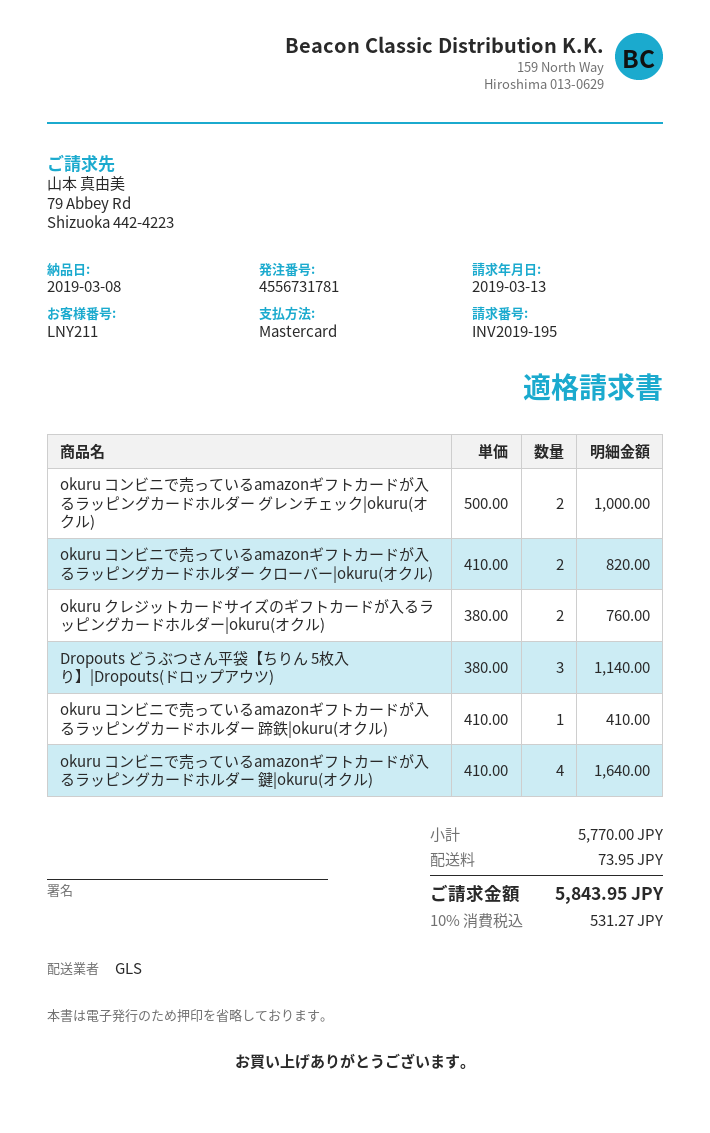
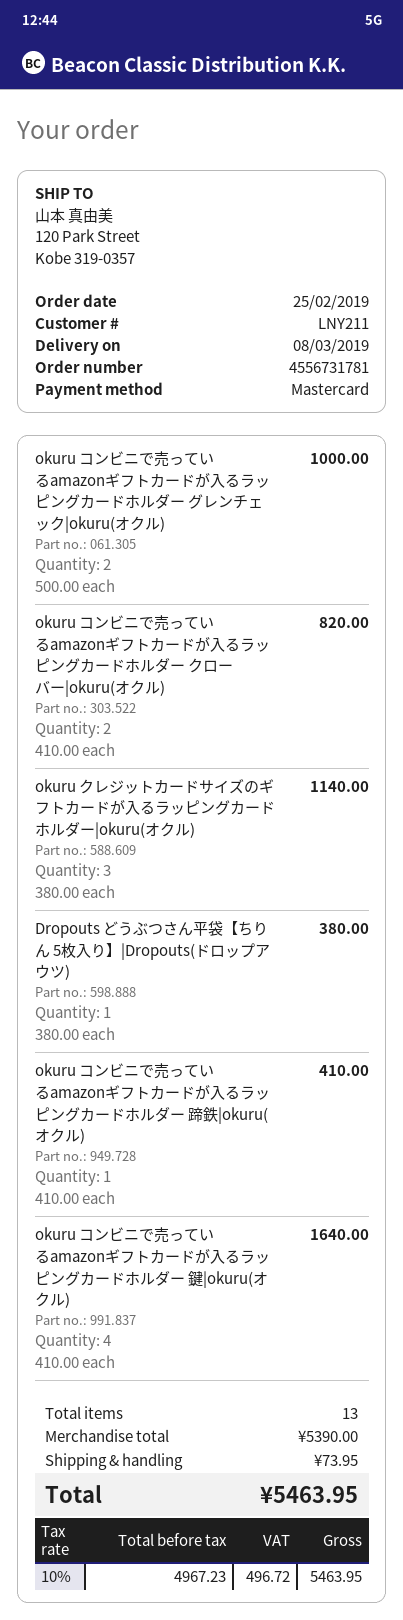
okuru クレジットカードサイズのギフトカードが入るラッピングカードホルダー|okuru(オクル): 2 x 380.00 = 760.00 -> 3 x 380.00 = 1140.00
Dropouts どうぶつさん平袋【ちりん 5枚入り】|Dropouts(ドロップアウツ): 3 x 380.00 = 1140.00 -> 1 x 380.00 = 380.00
subtotal: 5770.00 -> 5390.00
tax: 10% = 531.27 -> 10% = 496.72
total: 5843.95 -> 5463.95

